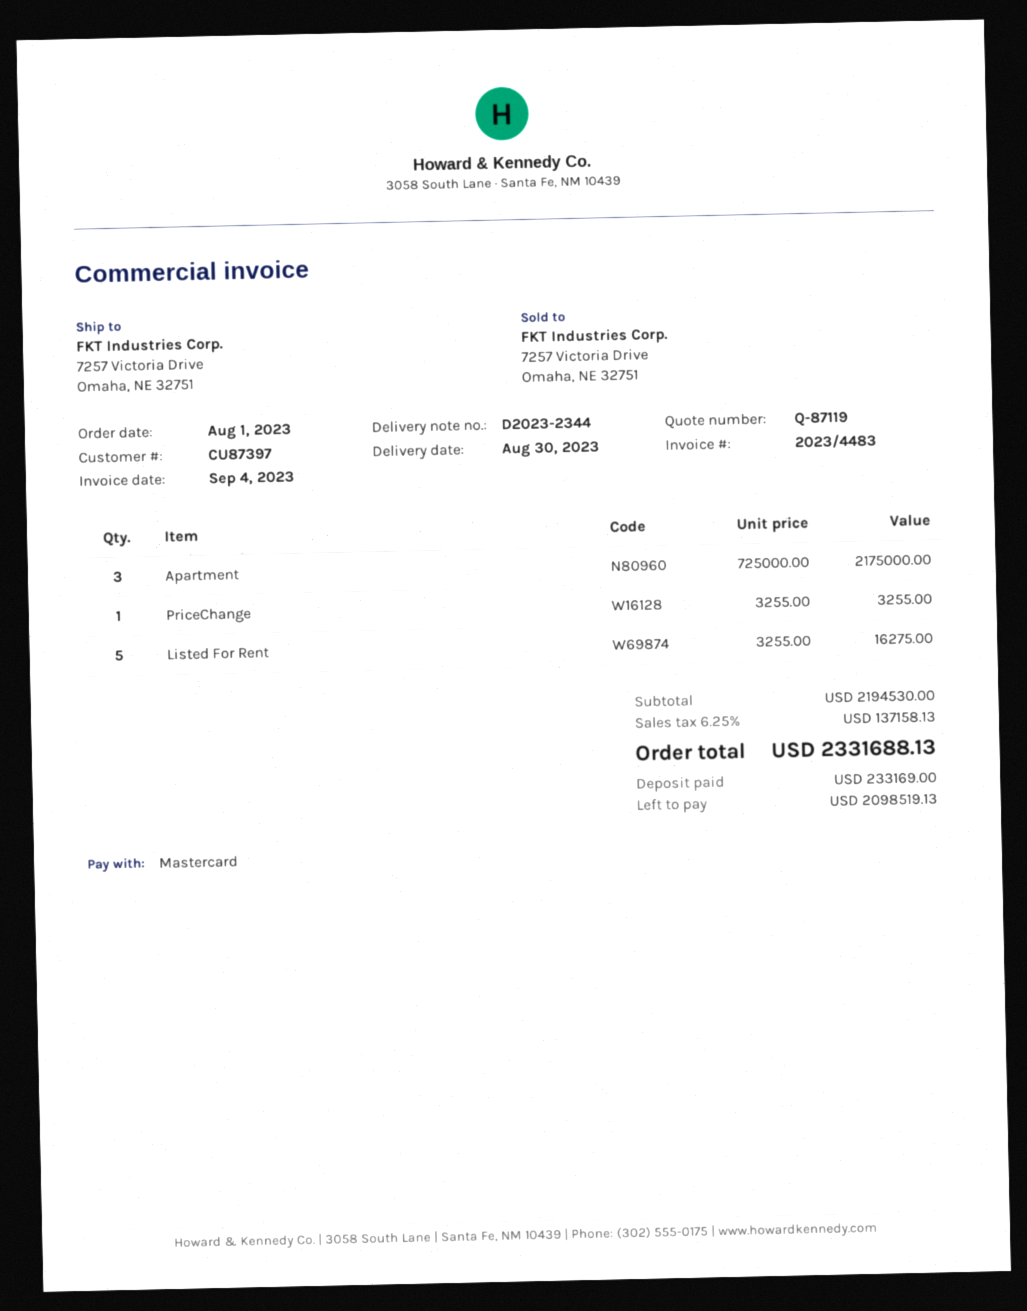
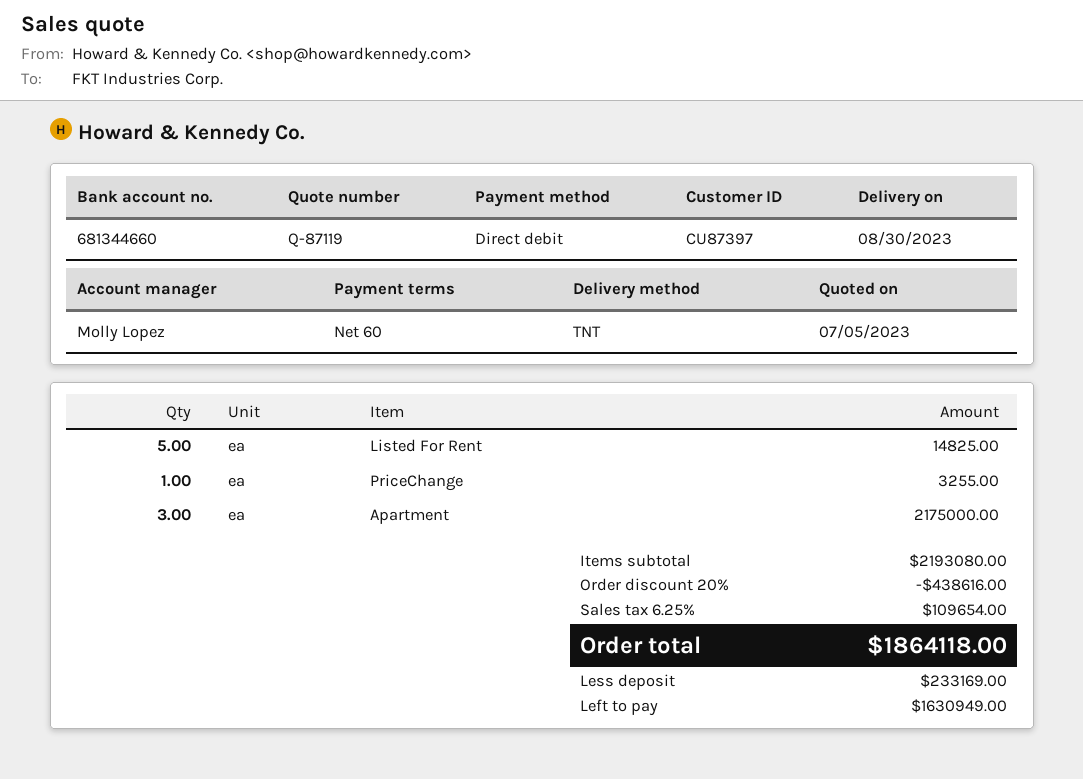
payment method: Mastercard -> direct debit
Listed For Rent: 5 for 16275.00 -> 5 for 14825.00
subtotal: 2194530.00 -> 2193080.00
discount: none -> 20% = 438616.00
tax: 6.25% = 137158.13 -> 6.25% = 109654.00
total: 2331688.13 -> 1864118.00
balance: 2098519.13 -> 1630949.00

